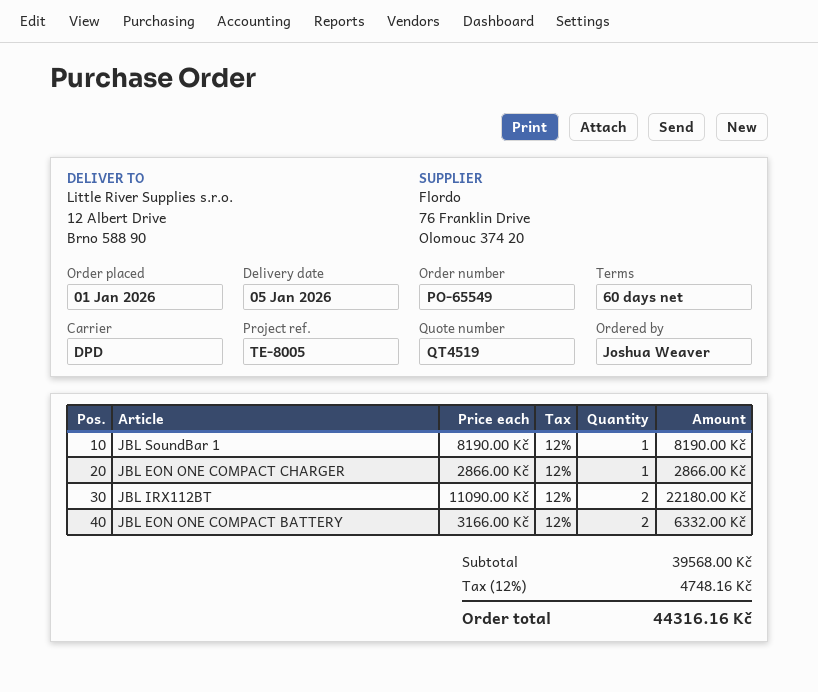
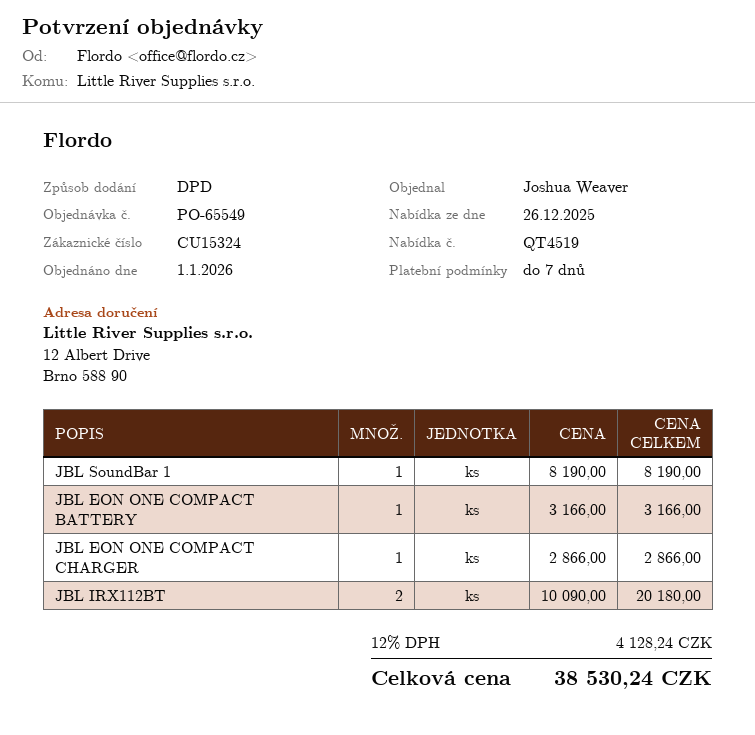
payment terms: 60 days -> 7 days
JBL IRX112BT: 2 x 11090.00 = 22180.00 -> 2 x 10090.00 = 20180.00
JBL EON ONE COMPACT BATTERY: 2 x 3166.00 = 6332.00 -> 1 x 3166.00 = 3166.00
tax: 12% = 4748.16 -> 12% = 4128.24
total: 44316.16 -> 38530.24

